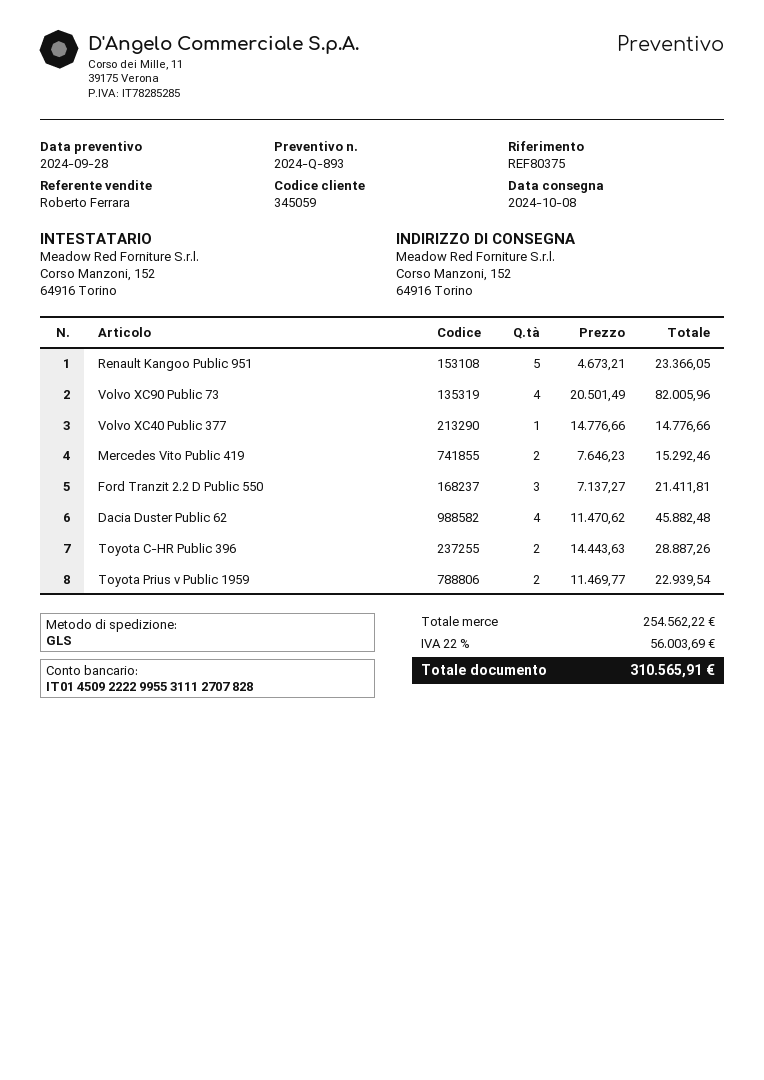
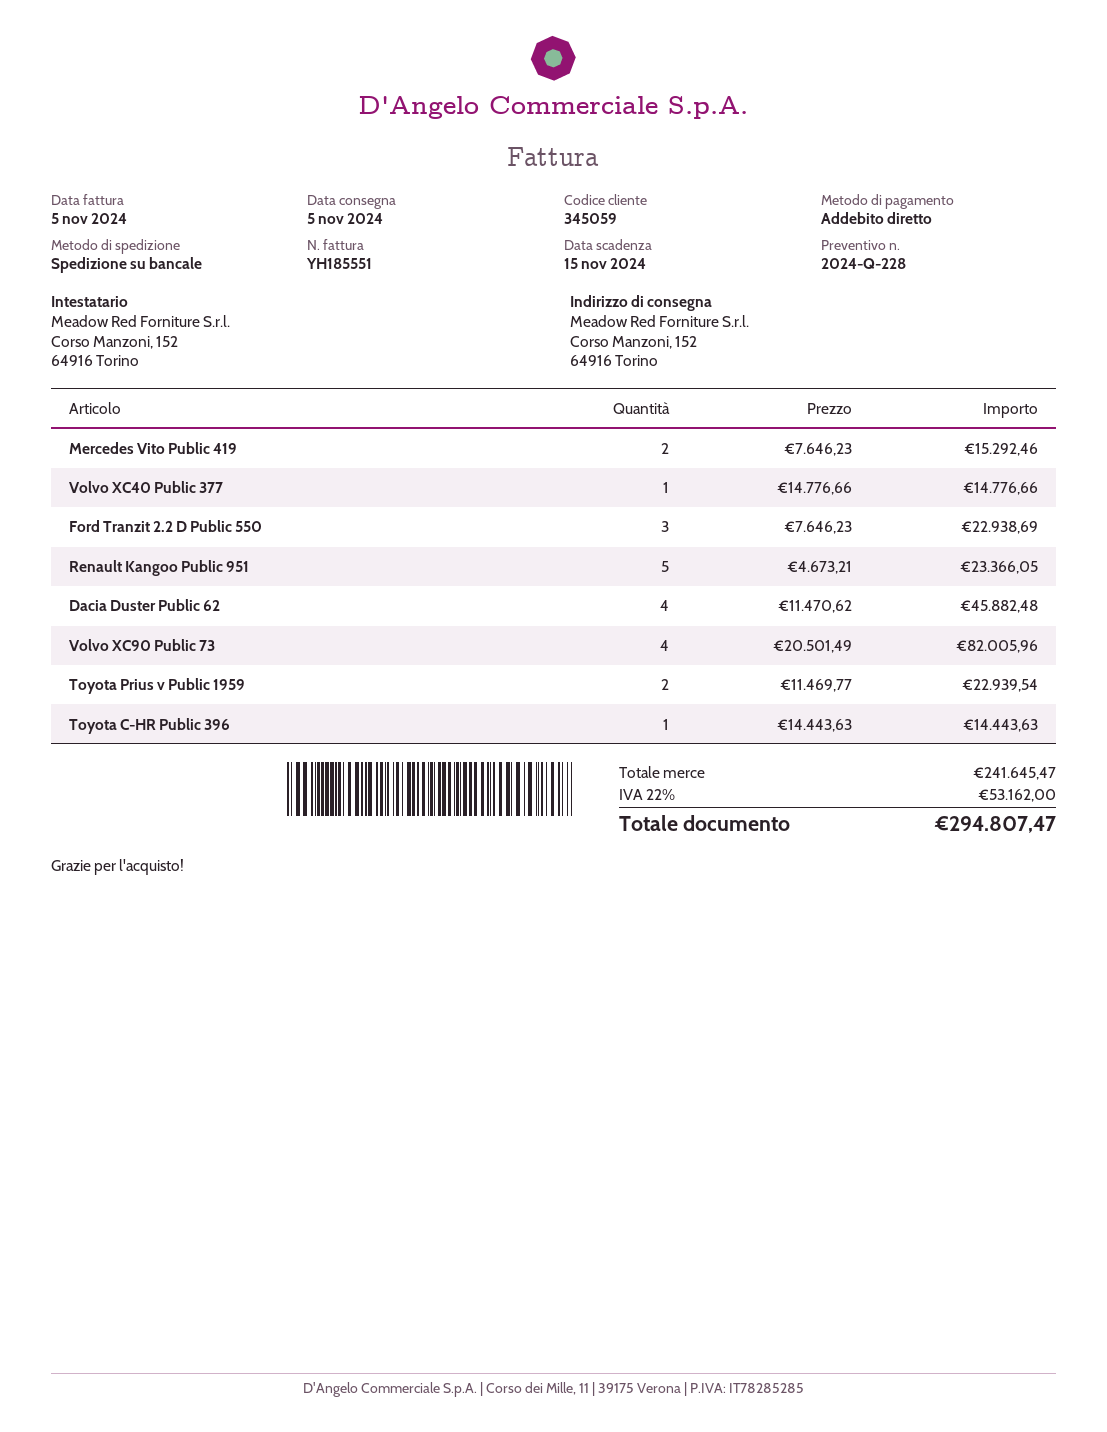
quote number: 2024-Q-893 -> 2024-Q-228
delivery date: 2024-10-08 -> 2024-11-05
shipping method: GLS -> pallet freight
Ford Tranzit 2.2 D Public 550: 3 x 7137.27 = 21411.81 -> 3 x 7646.23 = 22938.69
Toyota C-HR Public 396: 2 x 14443.63 = 28887.26 -> 1 x 14443.63 = 14443.63
subtotal: 254562.22 -> 241645.47
tax: 22% = 56003.69 -> 22% = 53162.00
total: 310565.91 -> 294807.47

